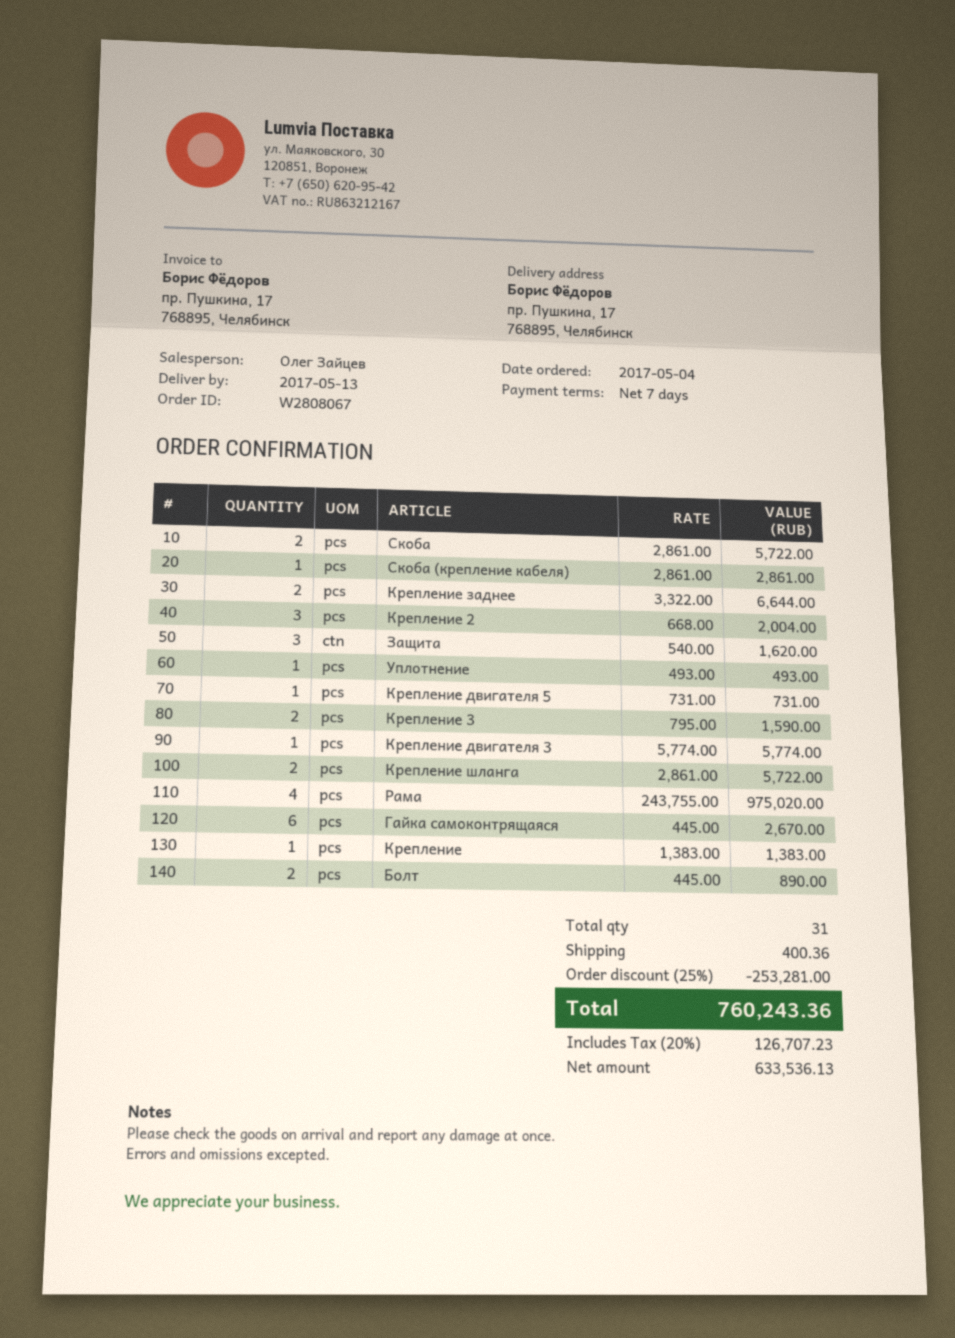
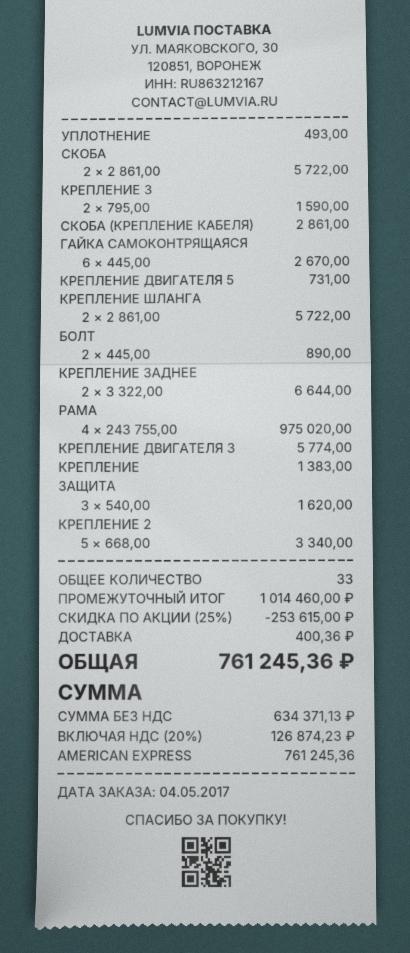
Крепление 2: 3 x 668.00 = 2004.00 -> 5 x 668.00 = 3340.00
total quantity: 31 -> 33
discount: 25% = 253281.00 -> 25% = 253615.00
net: 633536.13 -> 634371.13
tax: 20% = 126707.23 -> 20% = 126874.23
total: 760243.36 -> 761245.36

